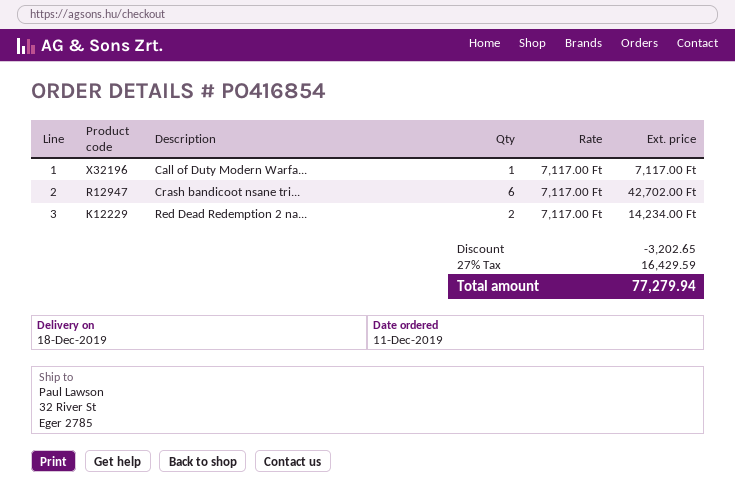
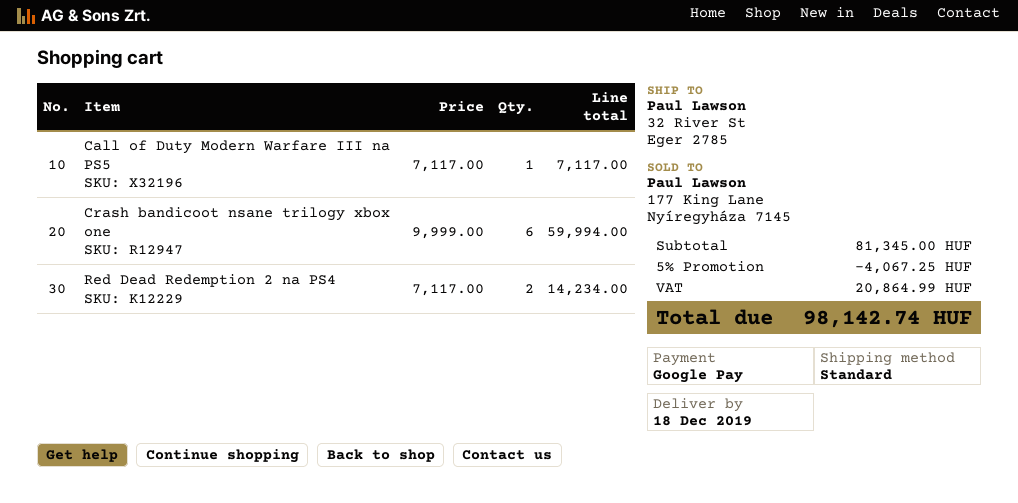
Crash bandicoot nsane tri...: 6 x 7117.00 = 42702.00 -> 6 x 9999.00 = 59994.00
discount: 3202.65 -> 4067.25
tax: 16429.59 -> 20864.99
total: 77279.94 -> 98142.74

